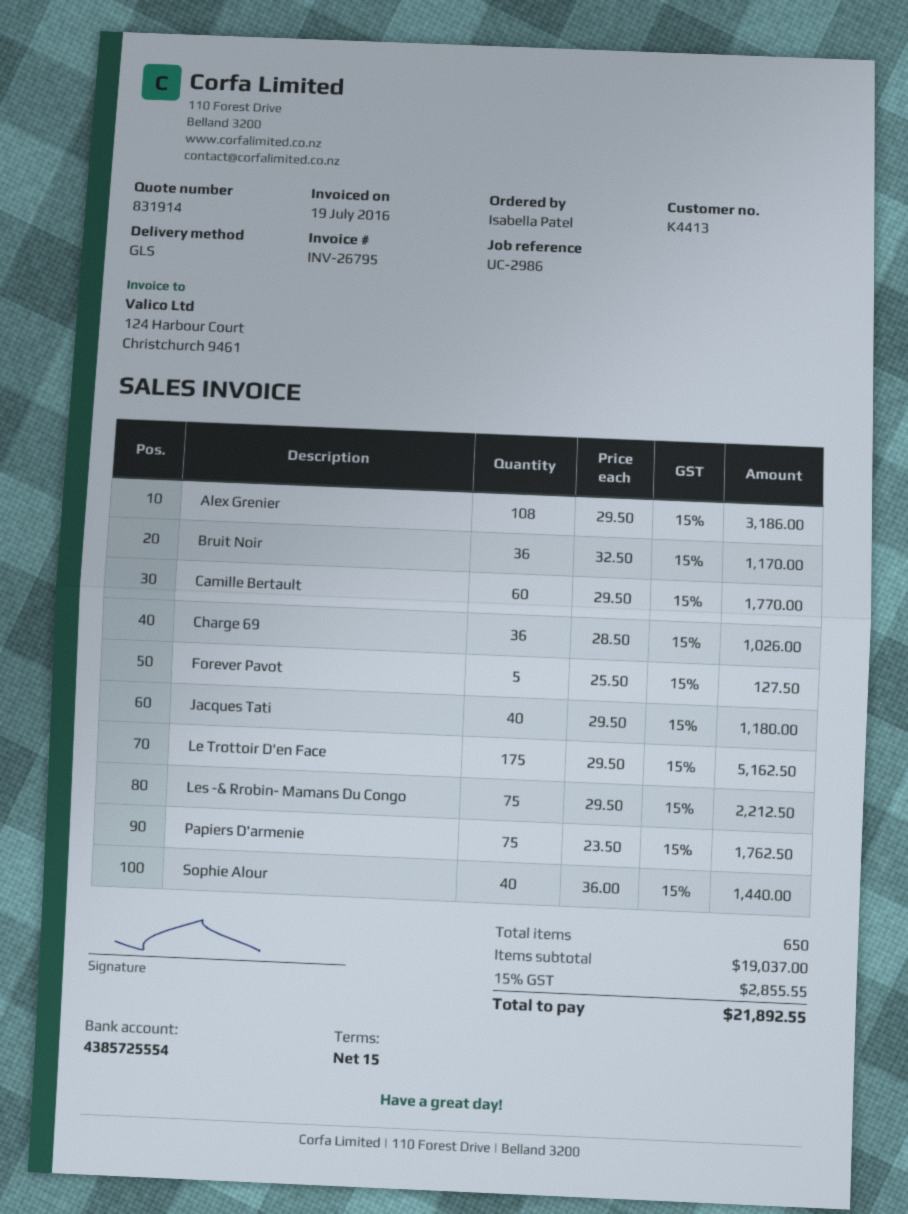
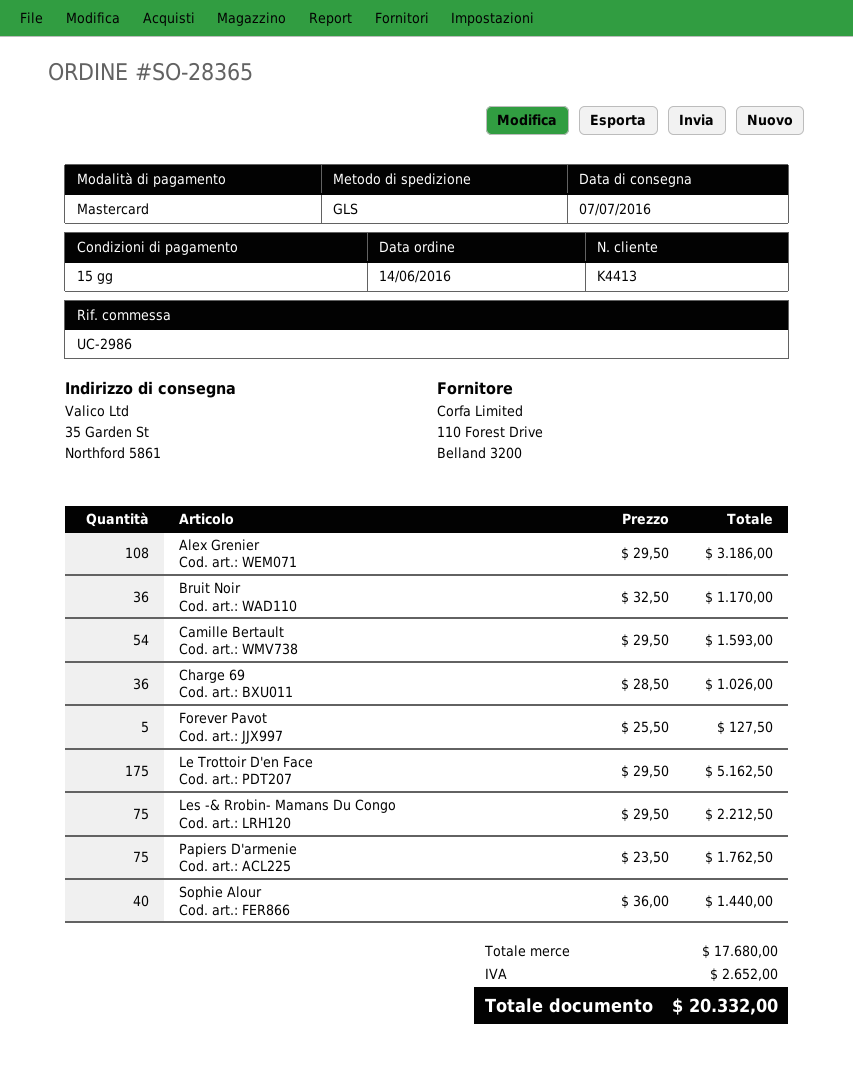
Camille Bertault: 60 x 29.50 = 1770.00 -> 54 x 29.50 = 1593.00
Jacques Tati: 40 x 29.50 = 1180.00 -> none
subtotal: 19037.00 -> 17680.00
tax: 2855.55 -> 2652.00
total: 21892.55 -> 20332.00

